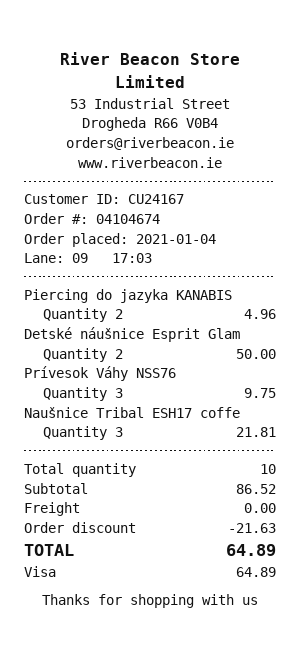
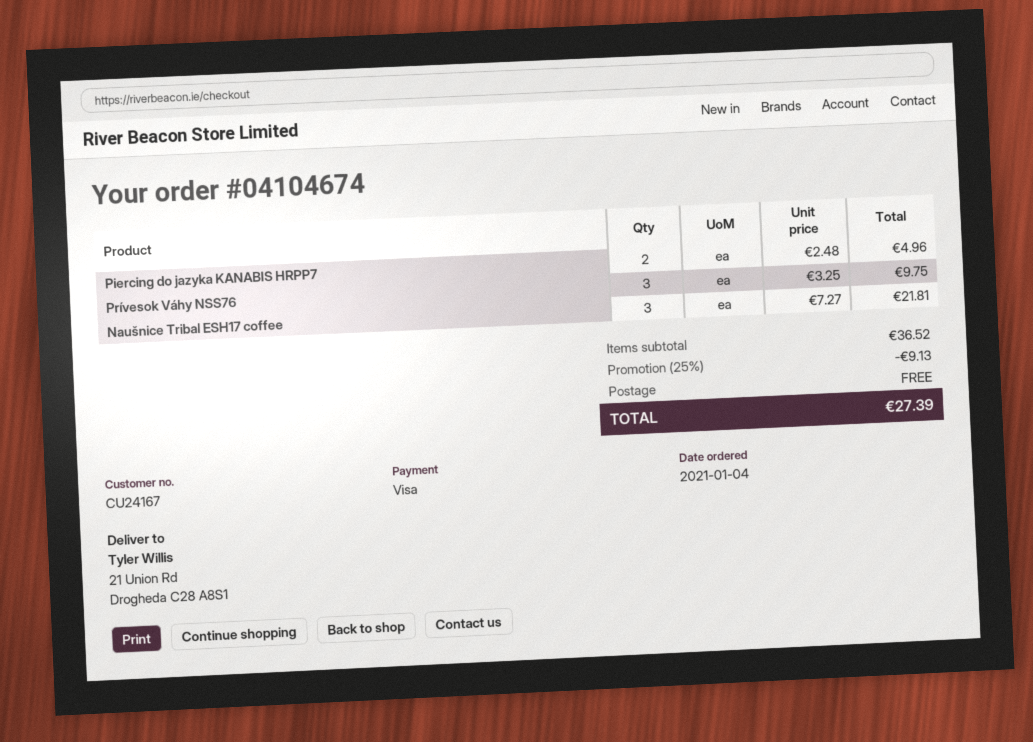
Detské náušnice Esprit Glam: 2 for 50.00 -> none
subtotal: 86.52 -> 36.52
discount: 21.63 -> 9.13
total: 64.89 -> 27.39

